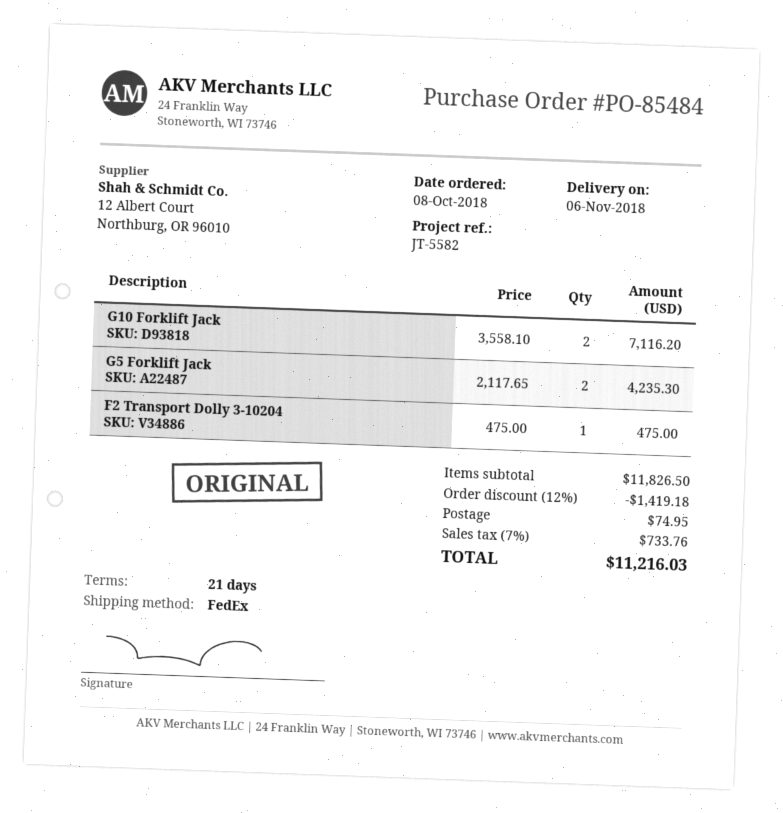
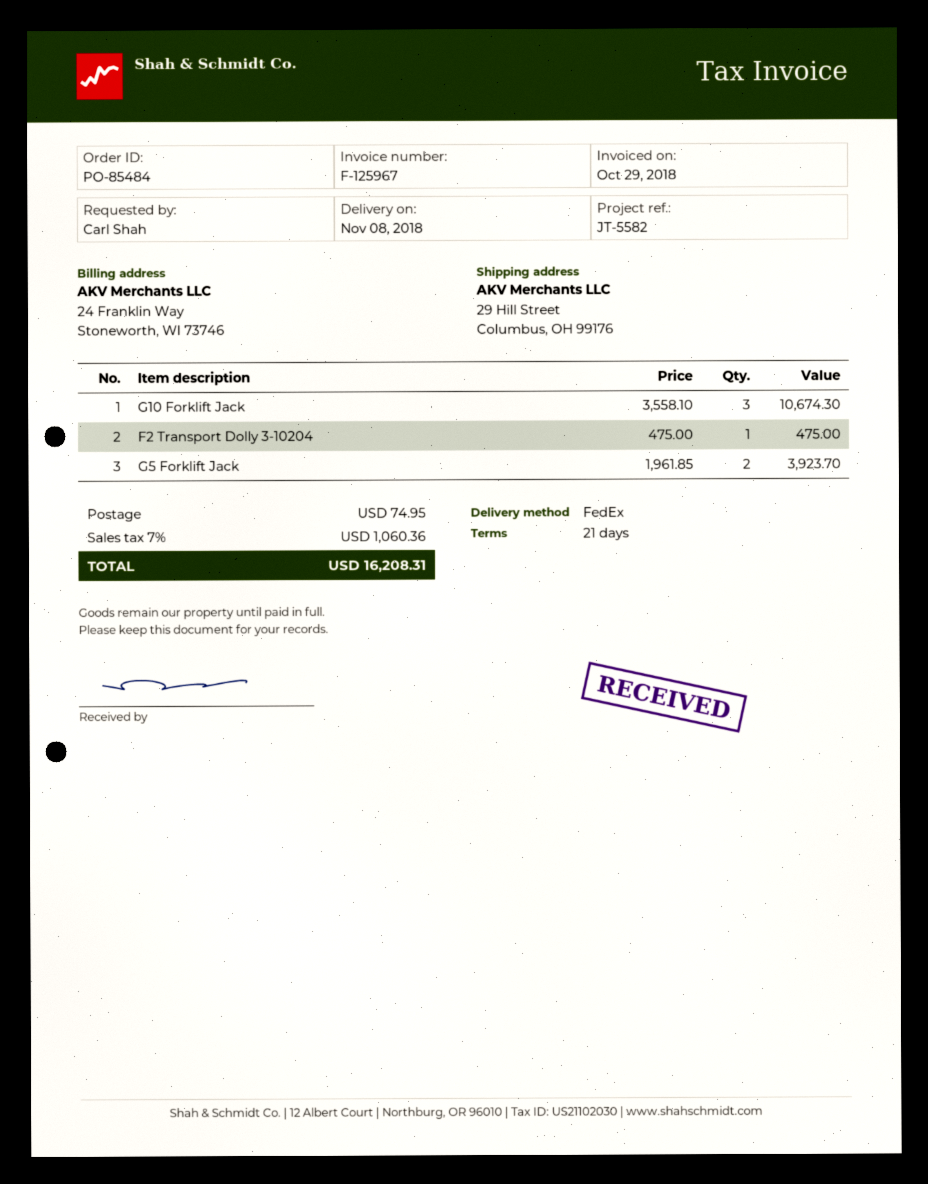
delivery date: 2018-11-06 -> 2018-11-08
G10 Forklift Jack: 2 x 3558.10 = 7116.20 -> 3 x 3558.10 = 10674.30
G5 Forklift Jack: 2 x 2117.65 = 4235.30 -> 2 x 1961.85 = 3923.70
discount: 12% = 1419.18 -> none
tax: 7% = 733.76 -> 7% = 1060.36
total: 11216.03 -> 16208.31

